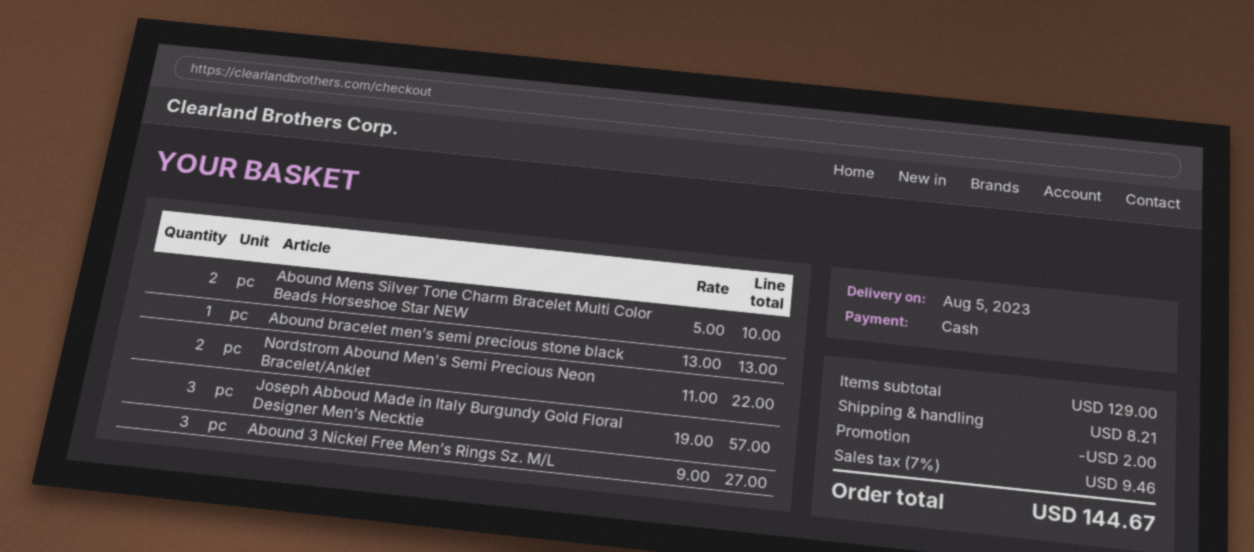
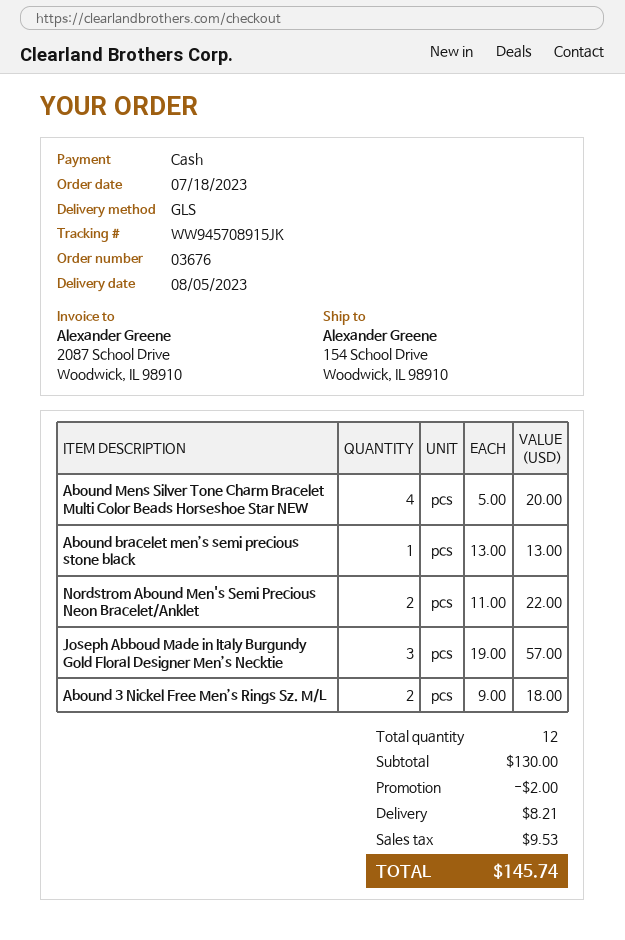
Abound Mens Silver Tone Charm Bracelet Multi Color Beads Horseshoe Star NEW: 2 x 5.00 = 10.00 -> 4 x 5.00 = 20.00
Abound 3 Nickel Free Men’s Rings Sz. M/L: 3 x 9.00 = 27.00 -> 2 x 9.00 = 18.00
subtotal: 129.00 -> 130.00
tax: 9.46 -> 9.53
total: 144.67 -> 145.74

